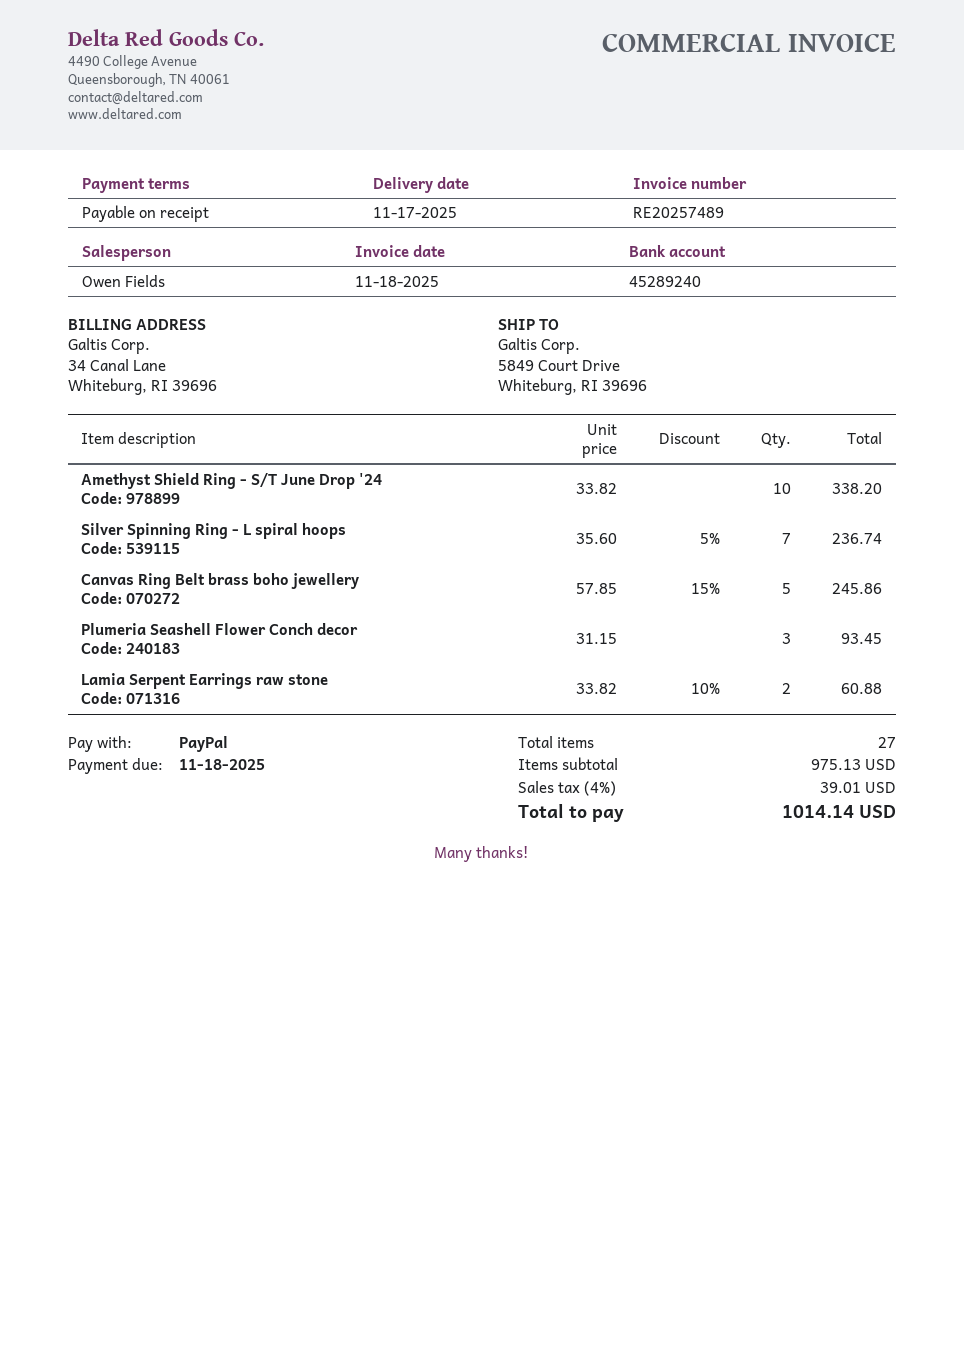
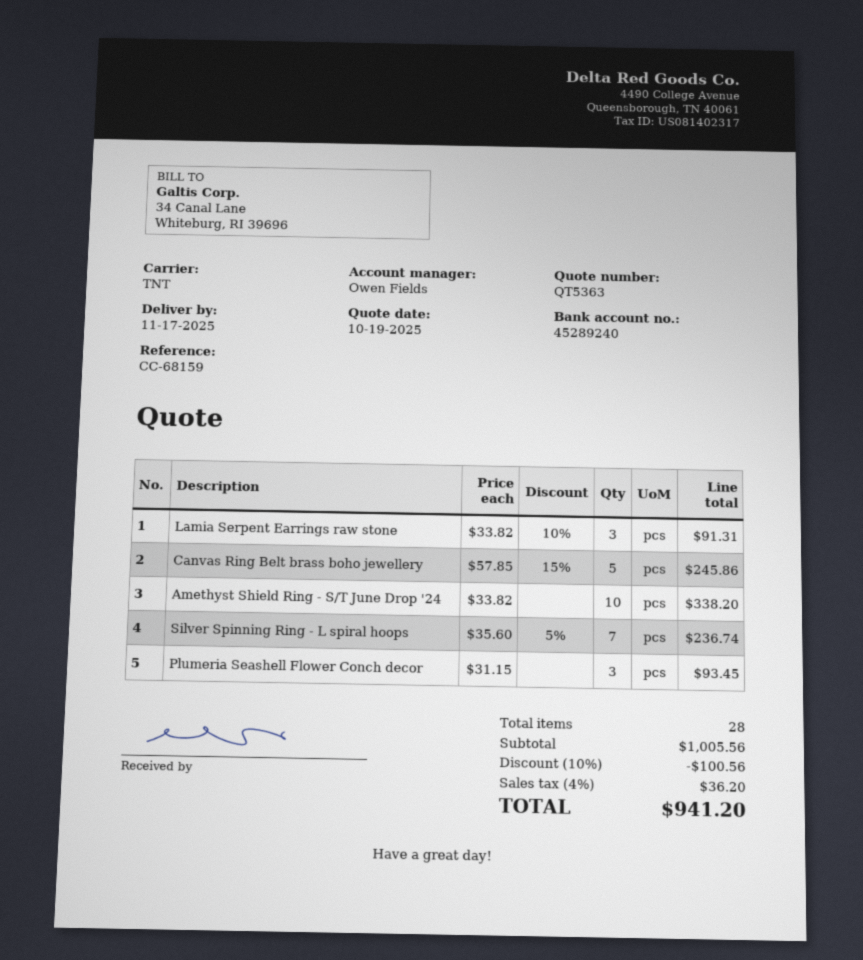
Lamia Serpent Earrings raw stone: 2 x 33.82 - 10% = 60.88 -> 3 x 33.82 - 10% = 91.31
total quantity: 27 -> 28
subtotal: 975.13 -> 1005.56
discount: none -> 10% = 100.56
tax: 4% = 39.01 -> 4% = 36.20
total: 1014.14 -> 941.20

